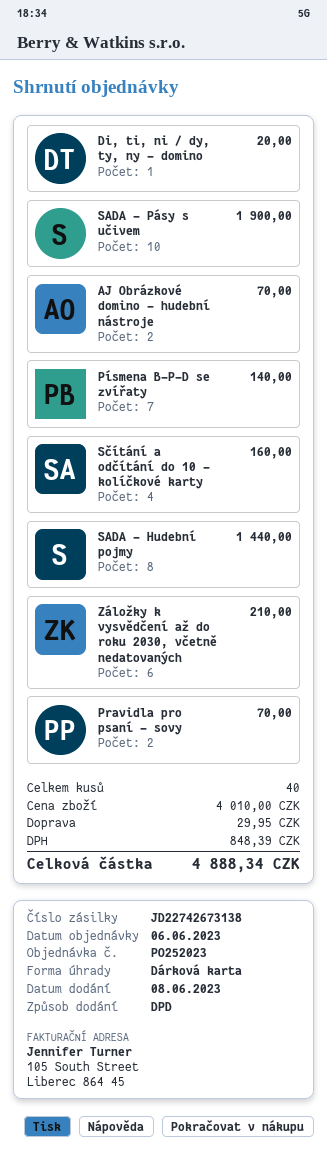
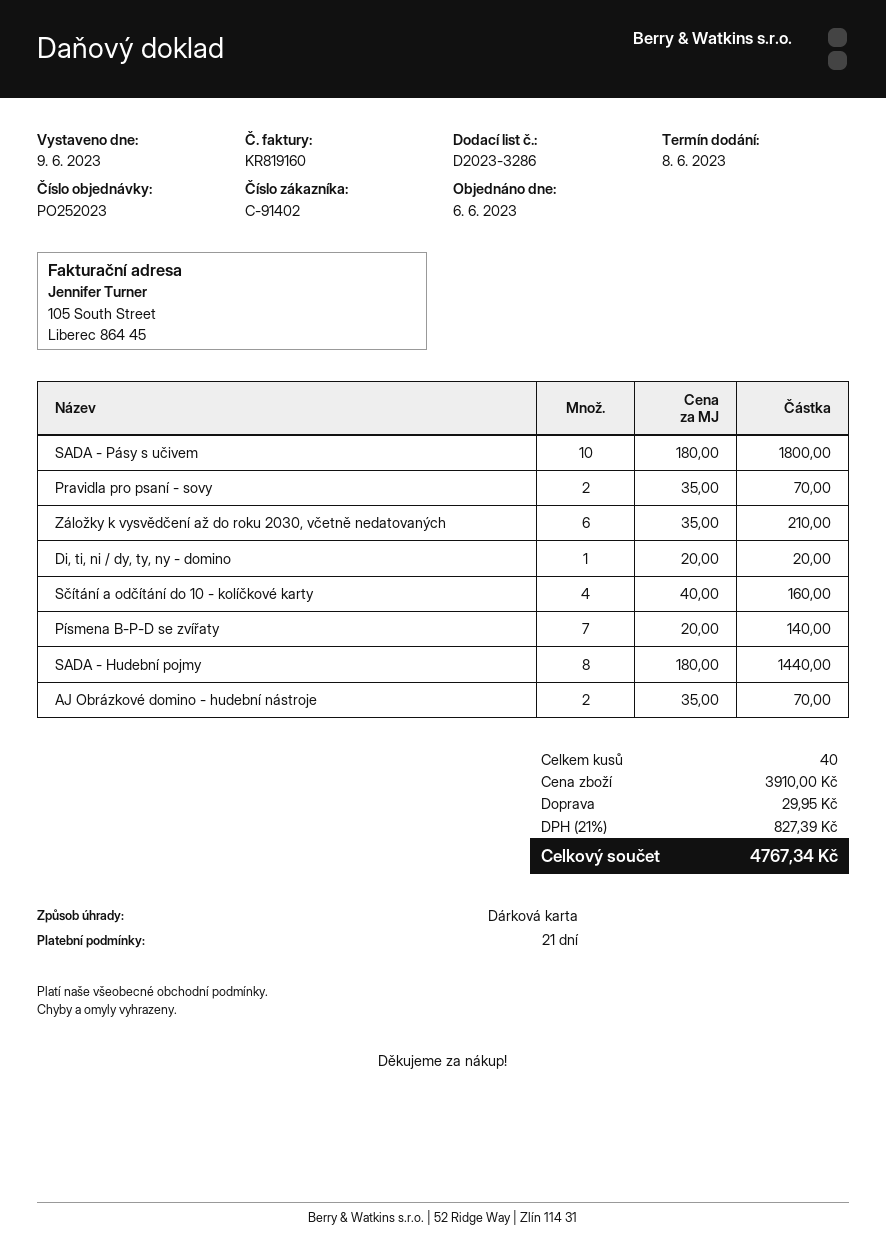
SADA - Pásy s učivem: 10 for 1900.00 -> 10 for 1800.00
subtotal: 4010.00 -> 3910.00
tax: 848.39 -> 827.39
total: 4888.34 -> 4767.34

